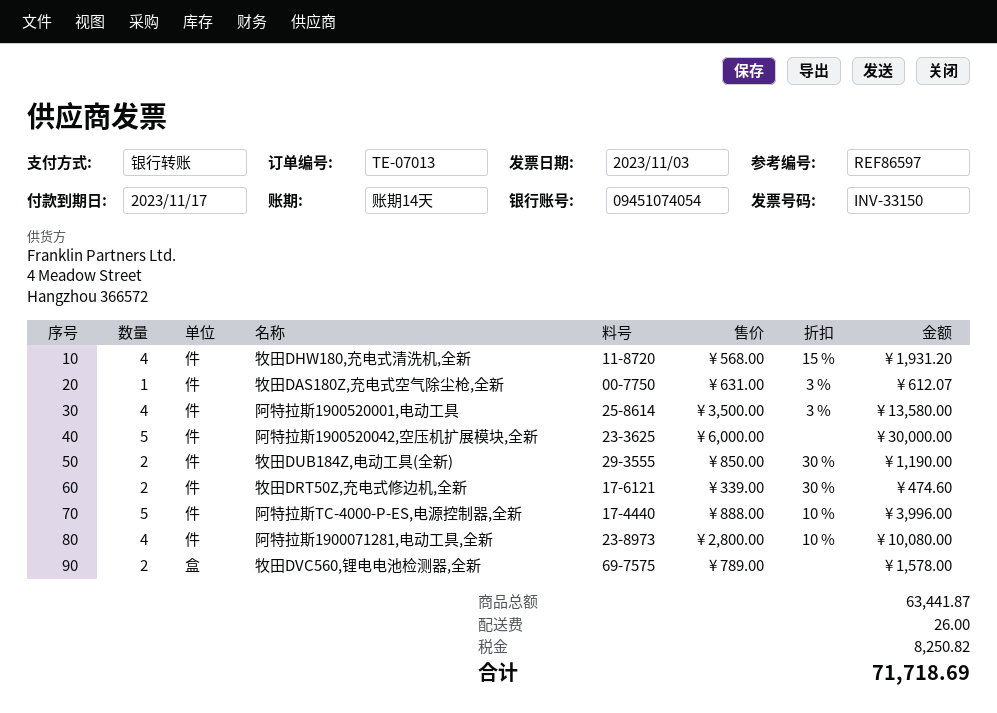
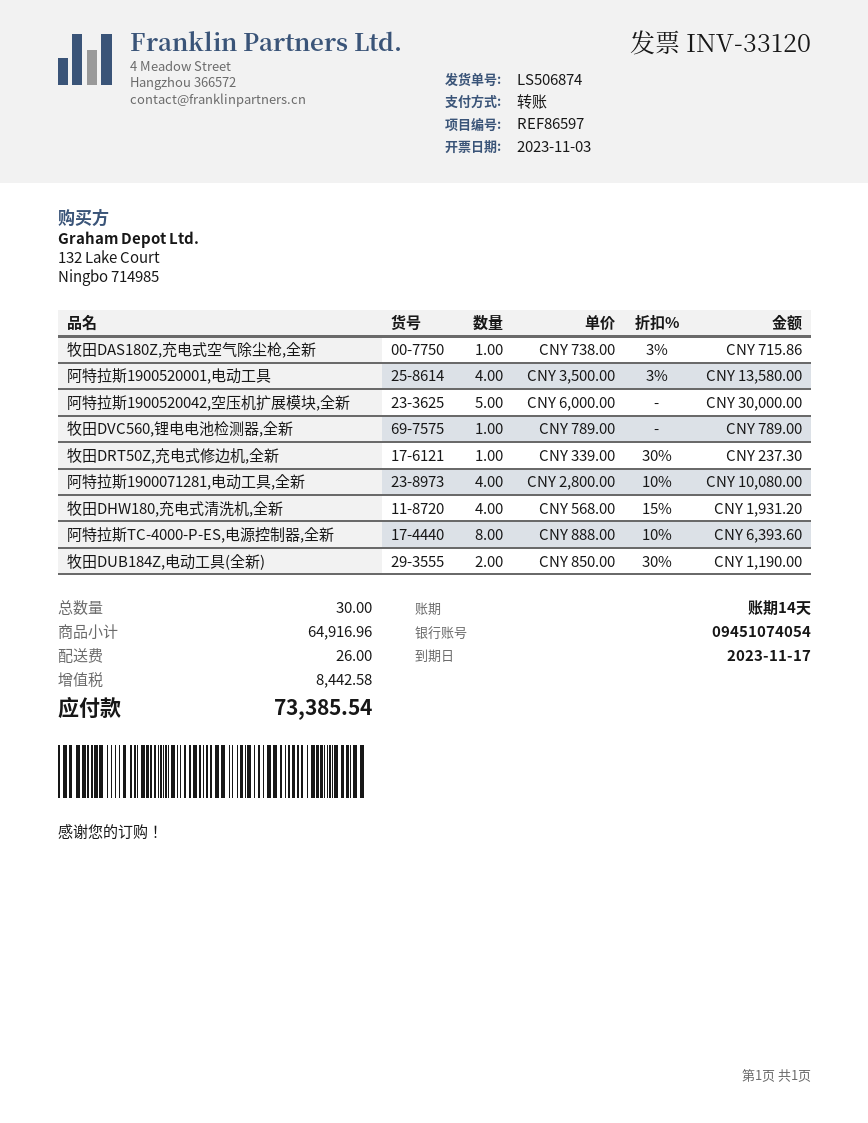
invoice number: INV-33150 -> INV-33120
牧田DAS180Z,充电式空气除尘枪,全新: 1 x 631.00 - 3% = 612.07 -> 1 x 738.00 - 3% = 715.86
牧田DRT50Z,充电式修边机,全新: 2 x 339.00 - 30% = 474.60 -> 1 x 339.00 - 30% = 237.30
阿特拉斯TC-4000-P-ES,电源控制器,全新: 5 x 888.00 - 10% = 3996.00 -> 8 x 888.00 - 10% = 6393.60
牧田DVC560,锂电电池检测器,全新: 2 x 789.00 = 1578.00 -> 1 x 789.00 = 789.00
subtotal: 63441.87 -> 64916.96
tax: 8250.82 -> 8442.58
total: 71718.69 -> 73385.54

